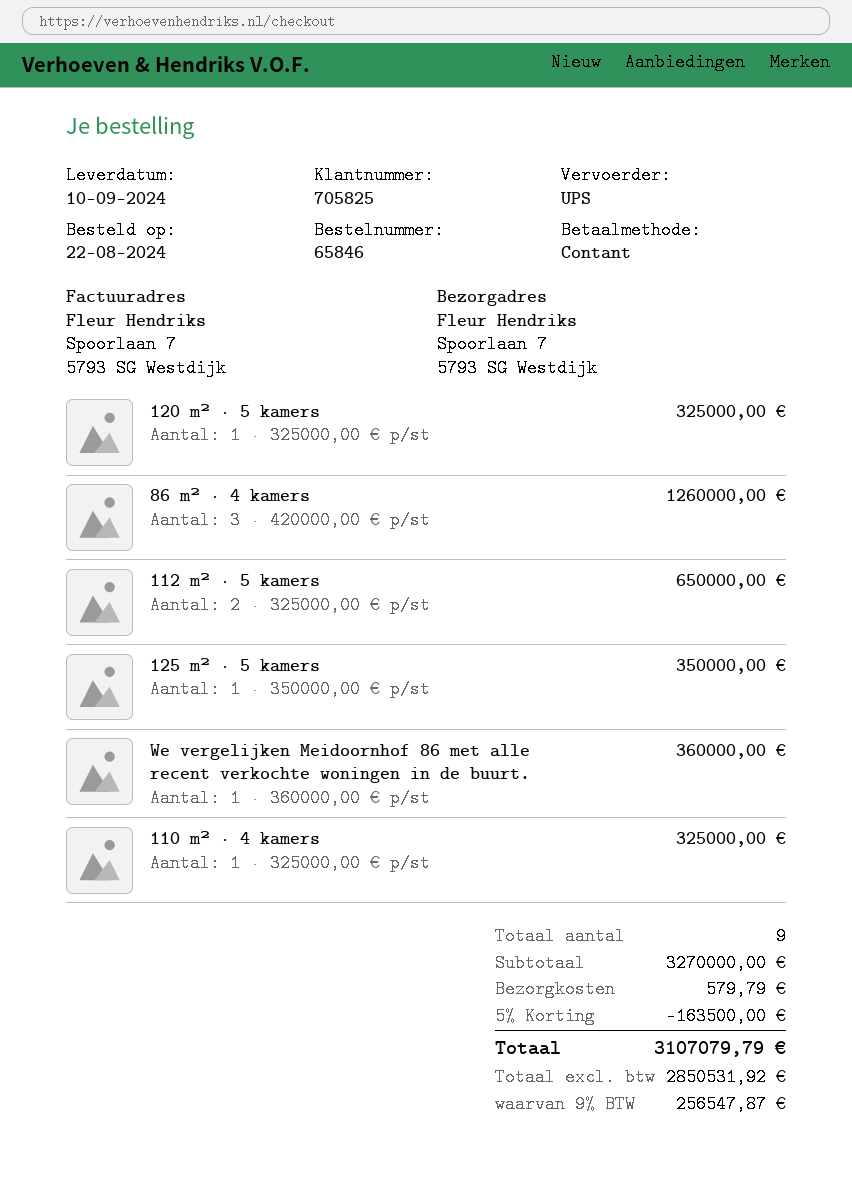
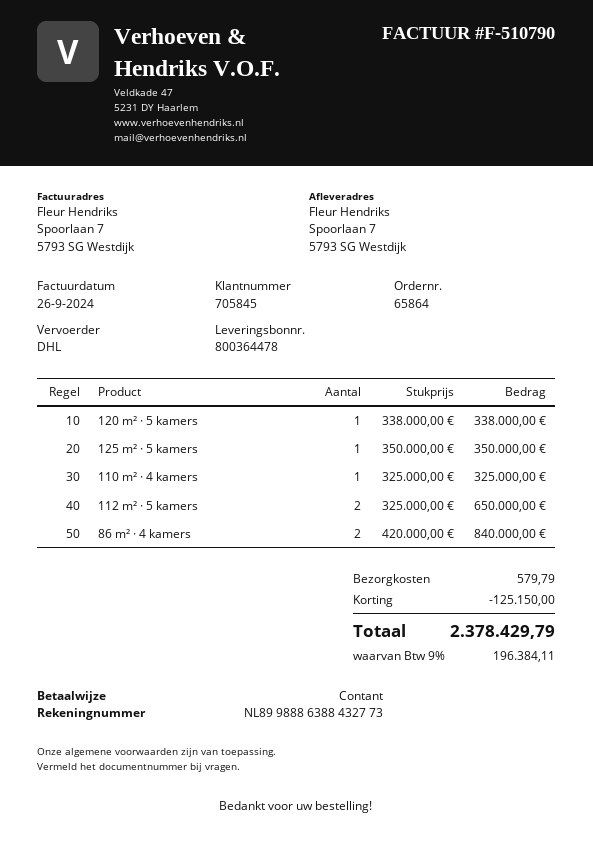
order number: 65846 -> 65864
customer number: 705825 -> 705845
shipping method: UPS -> DHL
120 m² · 5 kamers: 1 x 325000.00 = 325000.00 -> 1 x 338000.00 = 338000.00
86 m² · 4 kamers: 3 x 420000.00 = 1260000.00 -> 2 x 420000.00 = 840000.00
We vergelijken Meidoornhof 86 met alle recent verkochte woningen in de buurt.: 1 x 360000.00 = 360000.00 -> none
discount: 163500.00 -> 125150.00
tax: 9% = 256547.87 -> 9% = 196384.11
total: 3107079.79 -> 2378429.79

